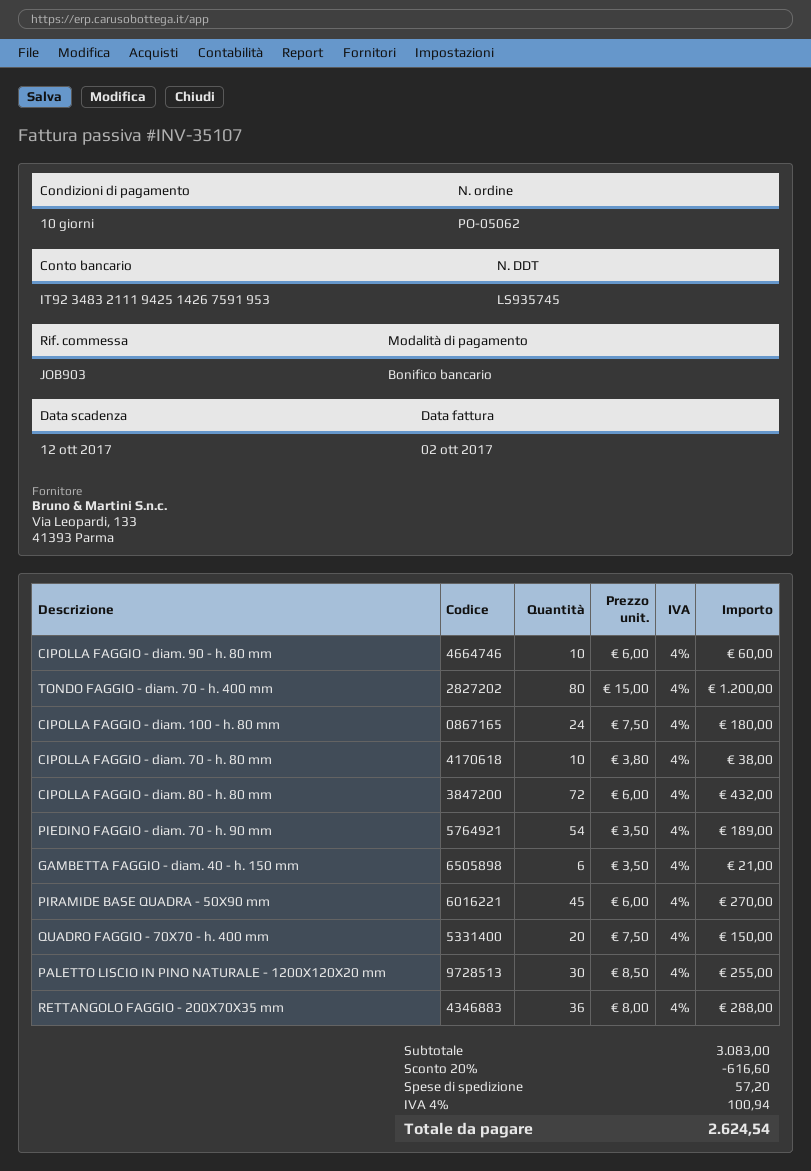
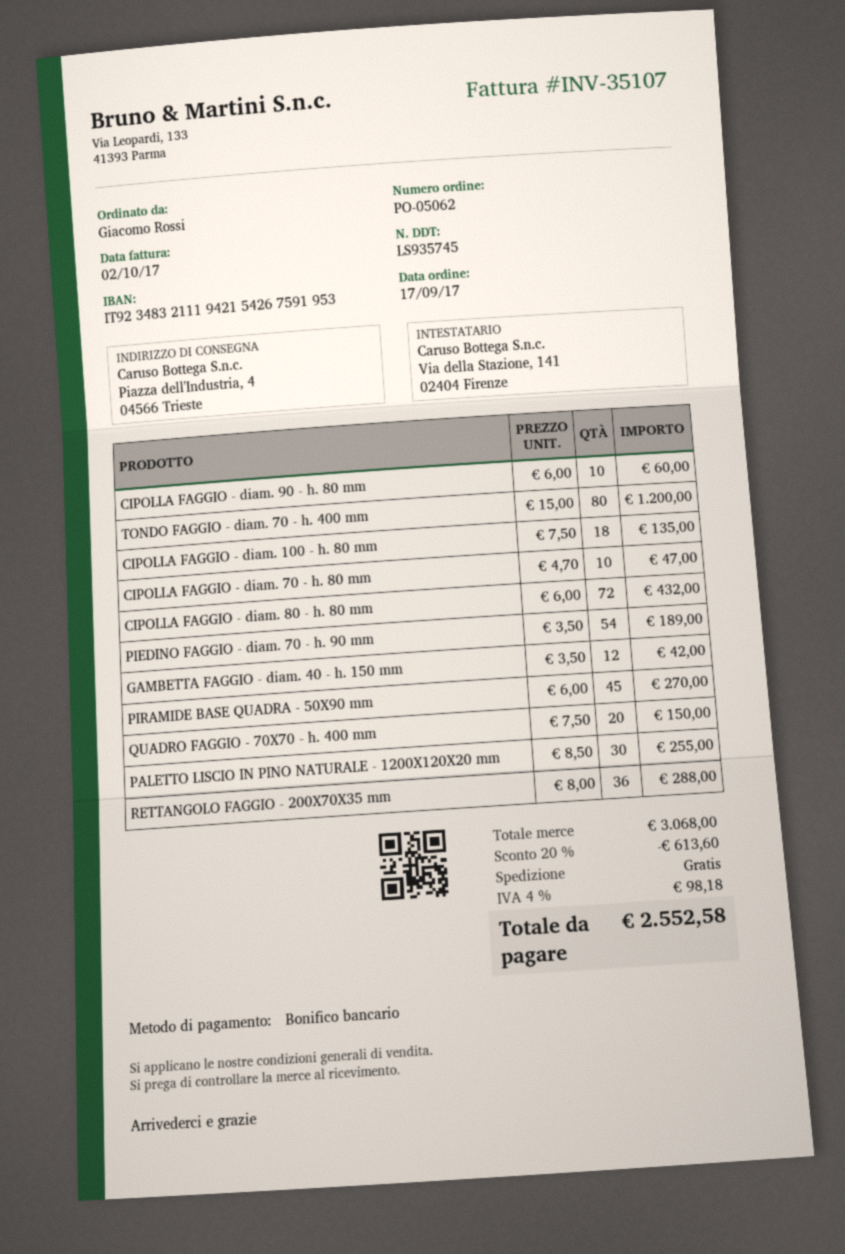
bank account: IT9234832111942514267591953 -> IT9234832111942154267591953
CIPOLLA FAGGIO - diam. 100 - h. 80 mm: 24 x 7.50 = 180.00 -> 18 x 7.50 = 135.00
CIPOLLA FAGGIO - diam. 70 - h. 80 mm: 10 x 3.80 = 38.00 -> 10 x 4.70 = 47.00
GAMBETTA FAGGIO - diam. 40 - h. 150 mm: 6 x 3.50 = 21.00 -> 12 x 3.50 = 42.00
subtotal: 3083.00 -> 3068.00
discount: 20% = 616.60 -> 20% = 613.60
shipping: 57.20 -> 0.00
tax: 4% = 100.94 -> 4% = 98.18
total: 2624.54 -> 2552.58

